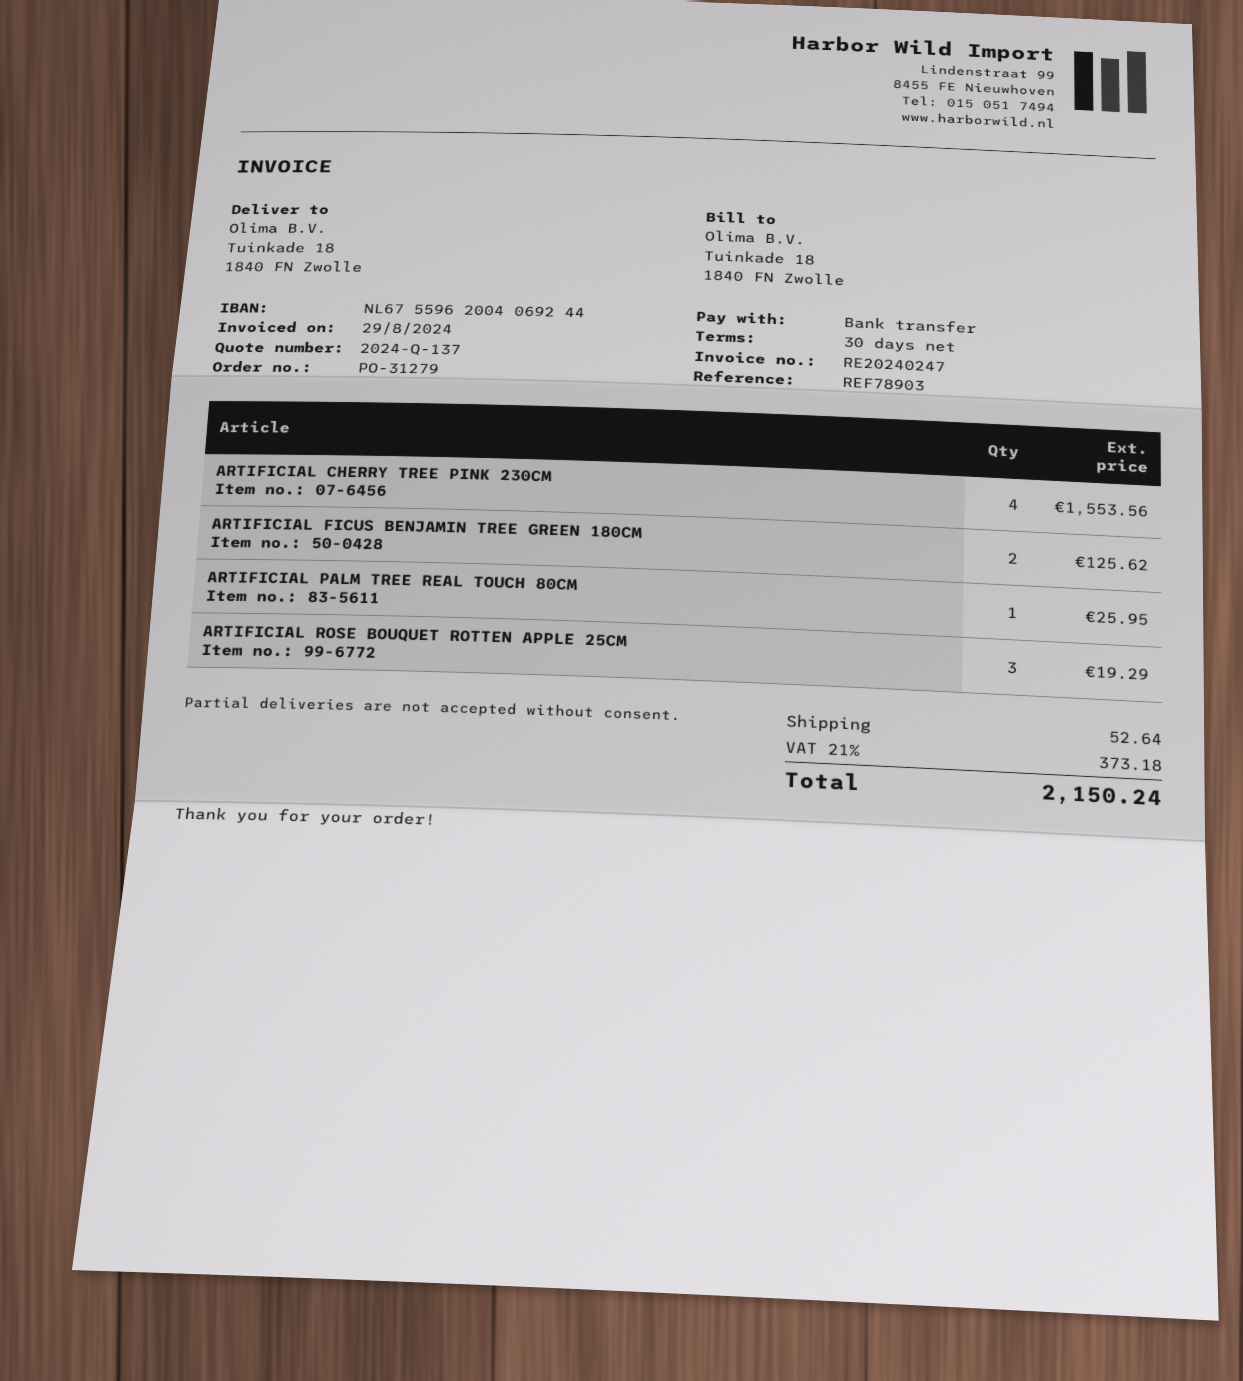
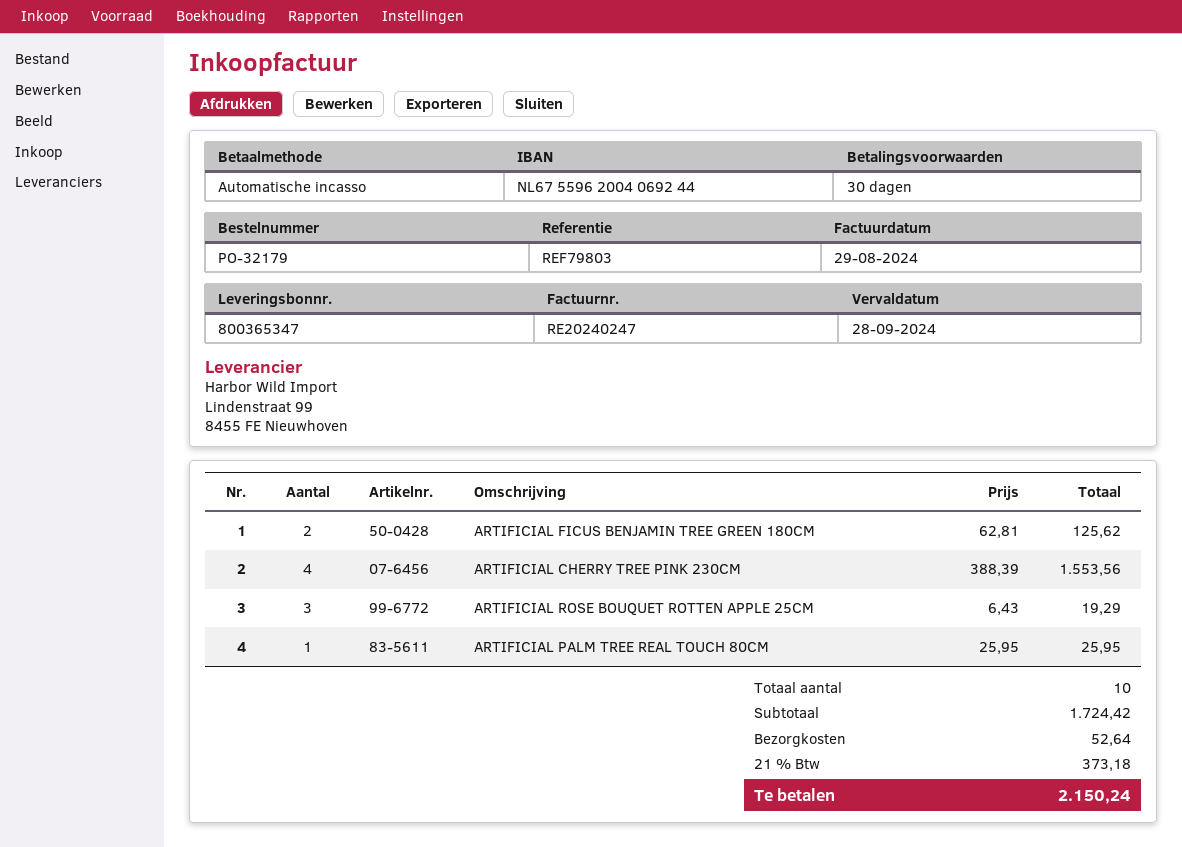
order number: PO-31279 -> PO-32179
reference: REF78903 -> REF79803
payment method: bank transfer -> direct debit

